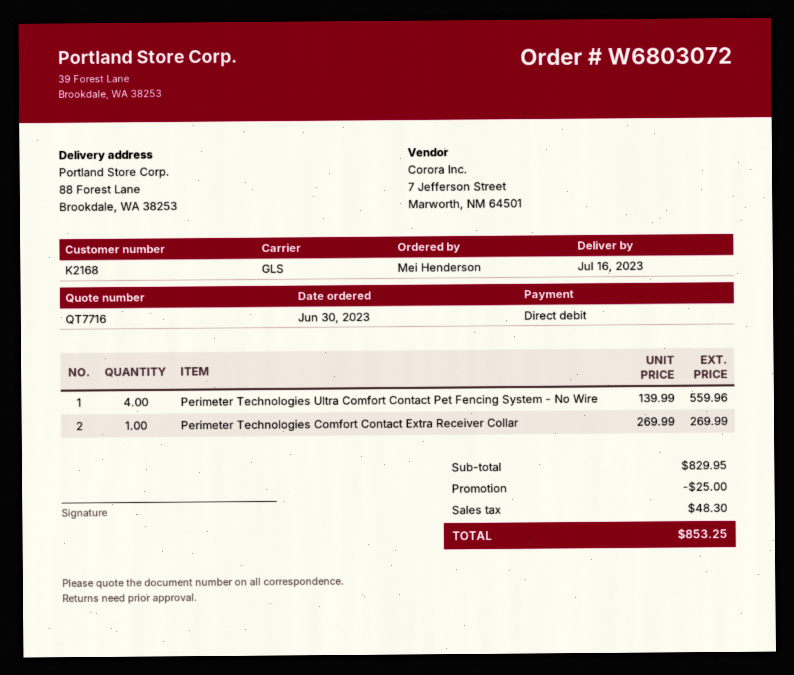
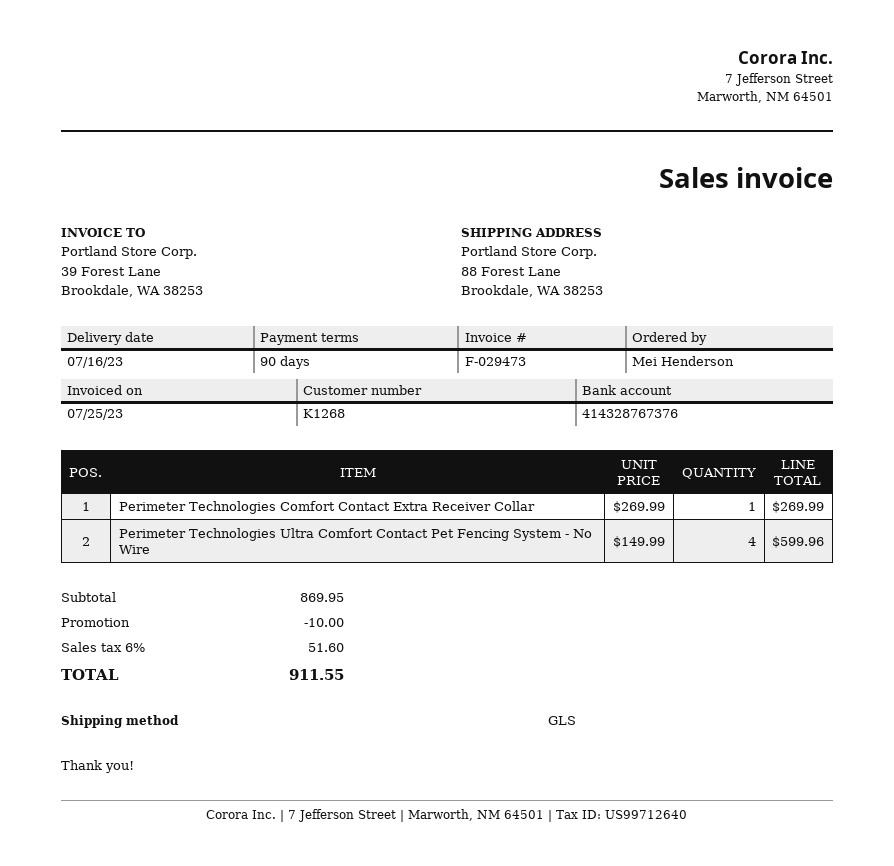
customer number: K2168 -> K1268
Perimeter Technologies Ultra Comfort Contact Pet Fencing System - No Wire: 4 x 139.99 = 559.96 -> 4 x 149.99 = 599.96
subtotal: 829.95 -> 869.95
discount: 25.00 -> 10.00
tax: 48.30 -> 51.60
total: 853.25 -> 911.55

